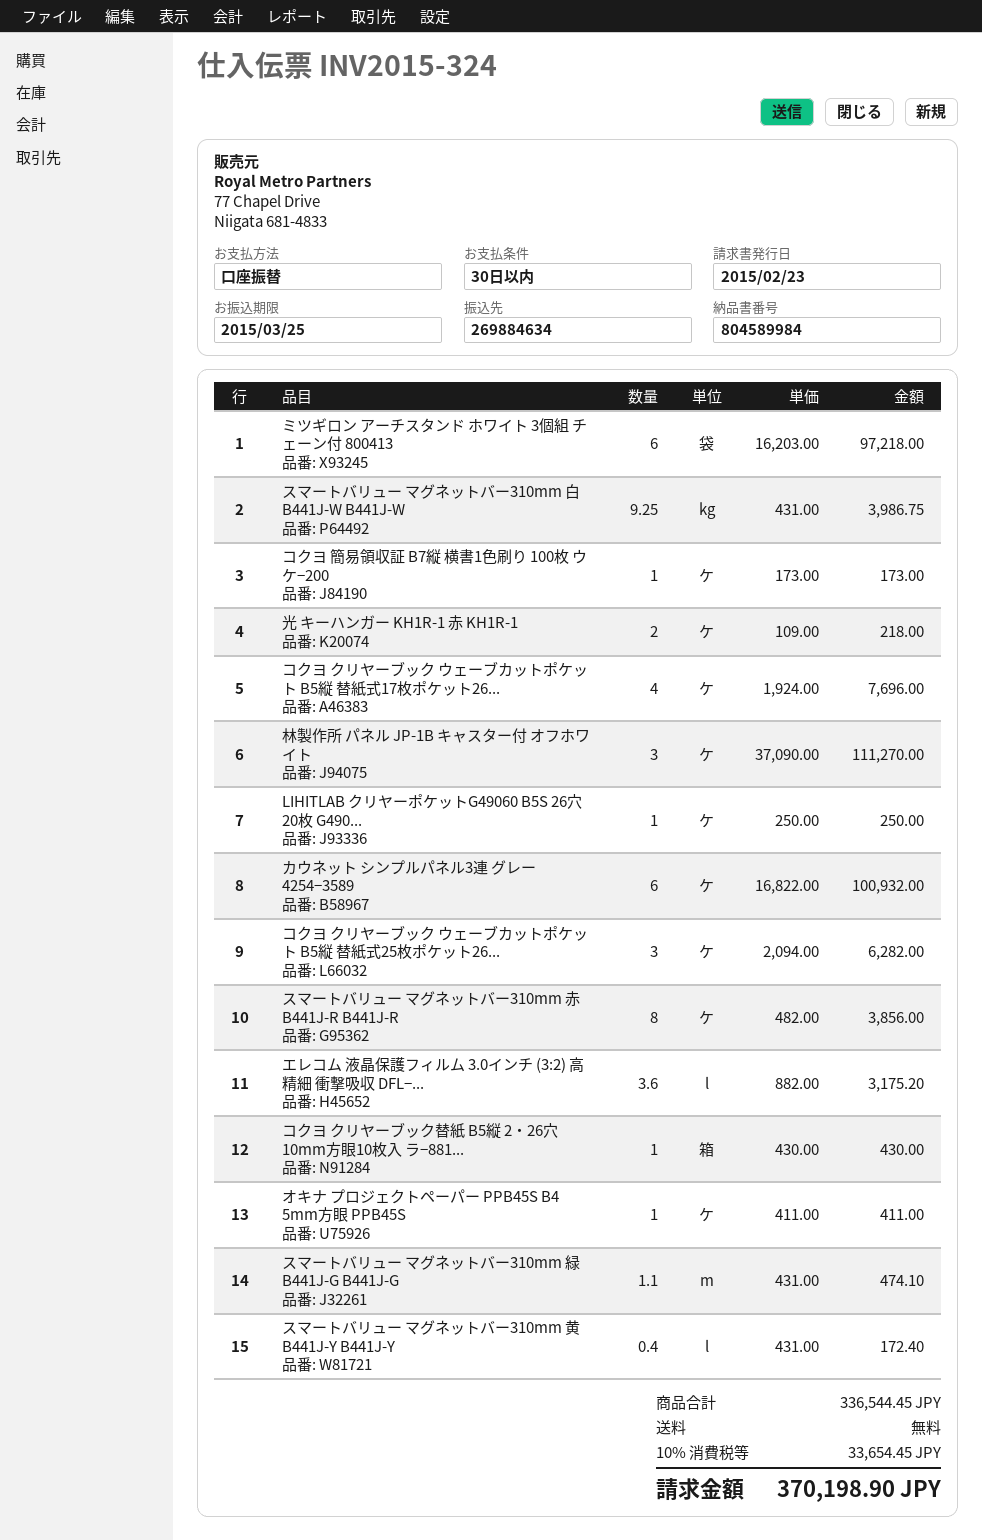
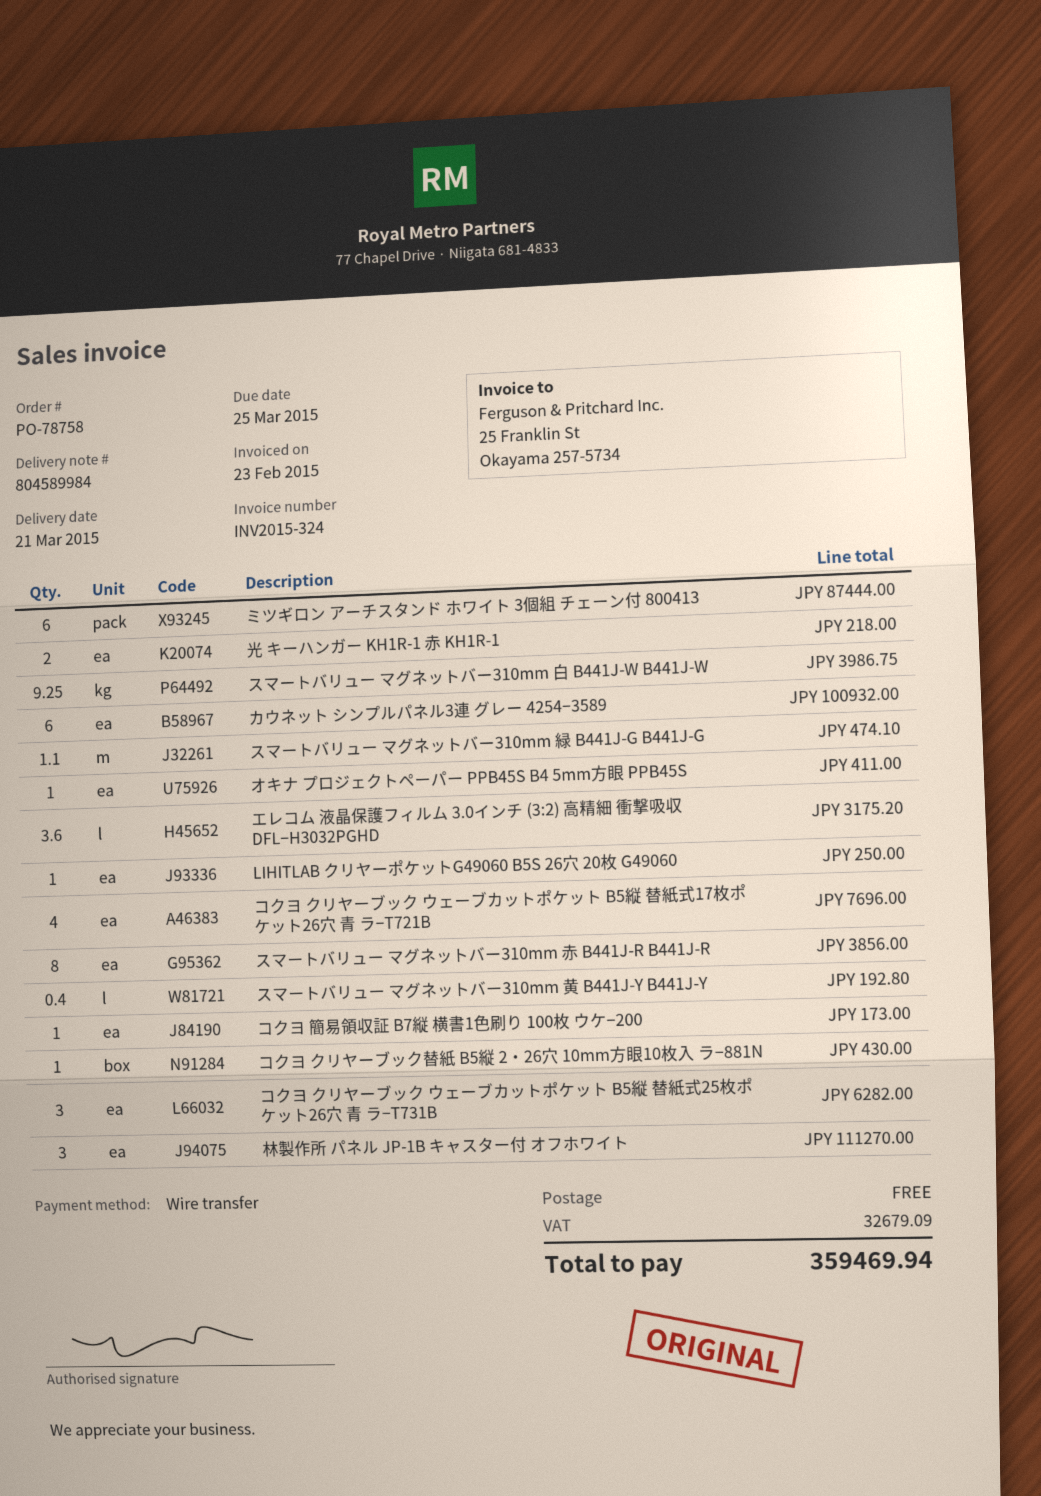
payment method: direct debit -> bank transfer
ミツギロン アーチスタンド ホワイト 3個組 チェーン付 800413: 6 for 97218.00 -> 6 for 87444.00
スマートバリュー マグネットバー310mm 黄 B441J-Y B441J-Y: 0.4 for 172.40 -> 0.4 for 192.80
tax: 33654.45 -> 32679.09
total: 370198.90 -> 359469.94

